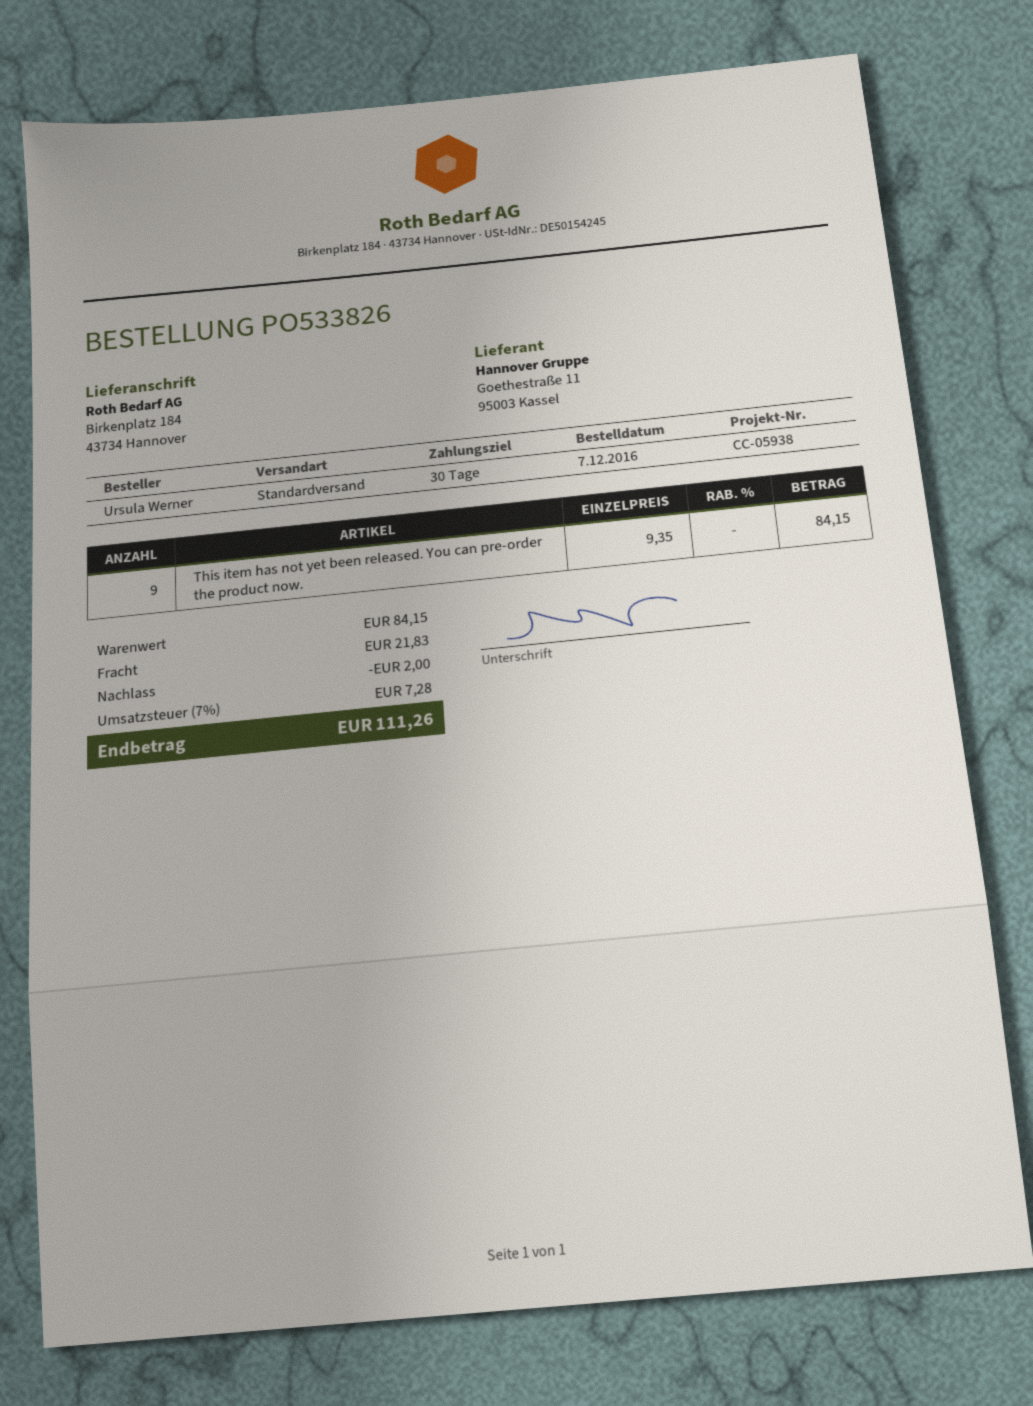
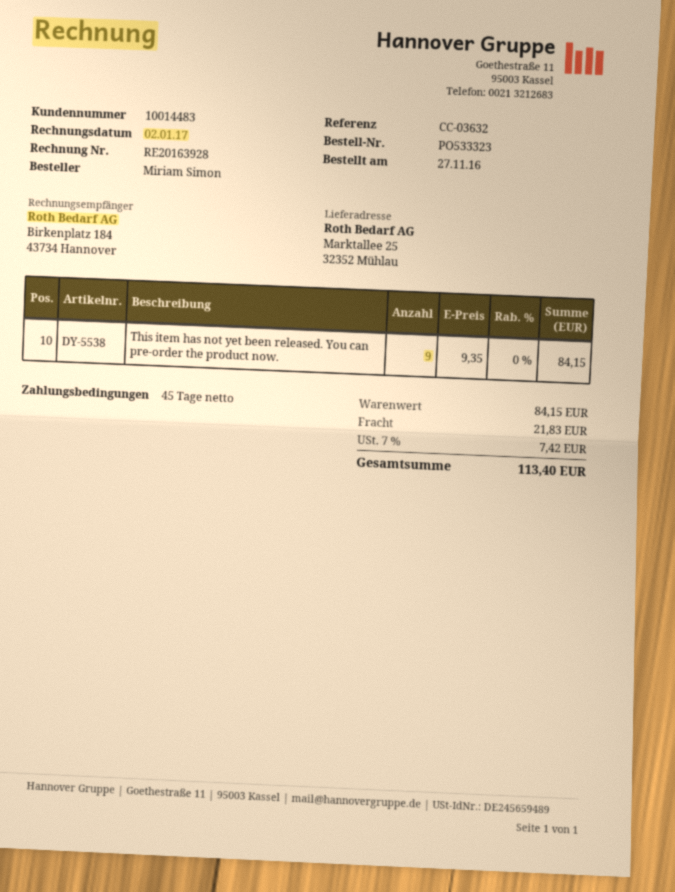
order number: PO533826 -> PO533323
order date: 2016-12-07 -> 2016-11-27
payment terms: 30 days -> 45 days
reference: CC-05938 -> CC-03632
ordered by: Ursula Werner -> Miriam Simon
ship to: Birkenplatz 184, 43734 Hannover -> Marktallee 25, 32352 Mühlau
discount: 2.00 -> none
tax: 7% = 7.28 -> 7% = 7.42
total: 111.26 -> 113.40

